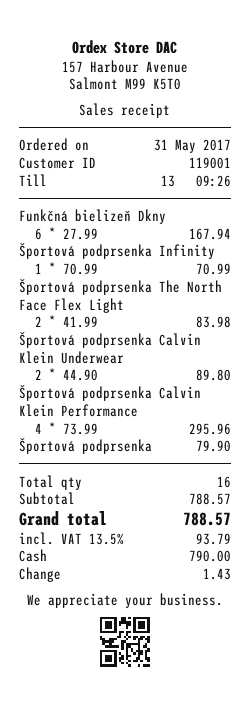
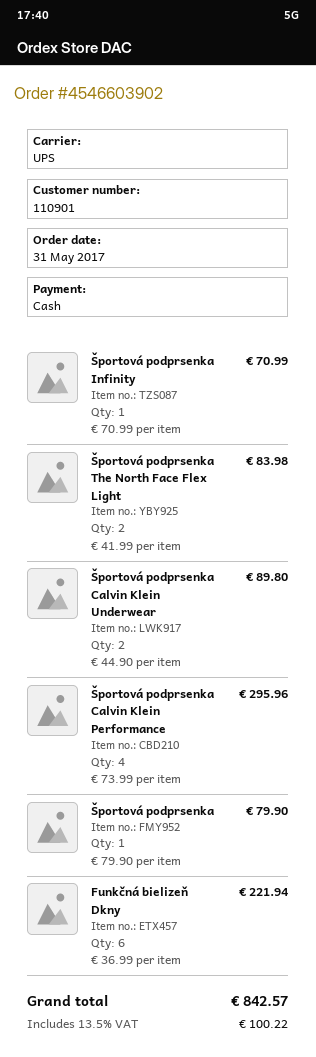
customer number: 119001 -> 110901
Funkčná bielizeň Dkny: 6 x 27.99 = 167.94 -> 6 x 36.99 = 221.94
tax: 13.5% = 93.79 -> 13.5% = 100.22
total: 788.57 -> 842.57

